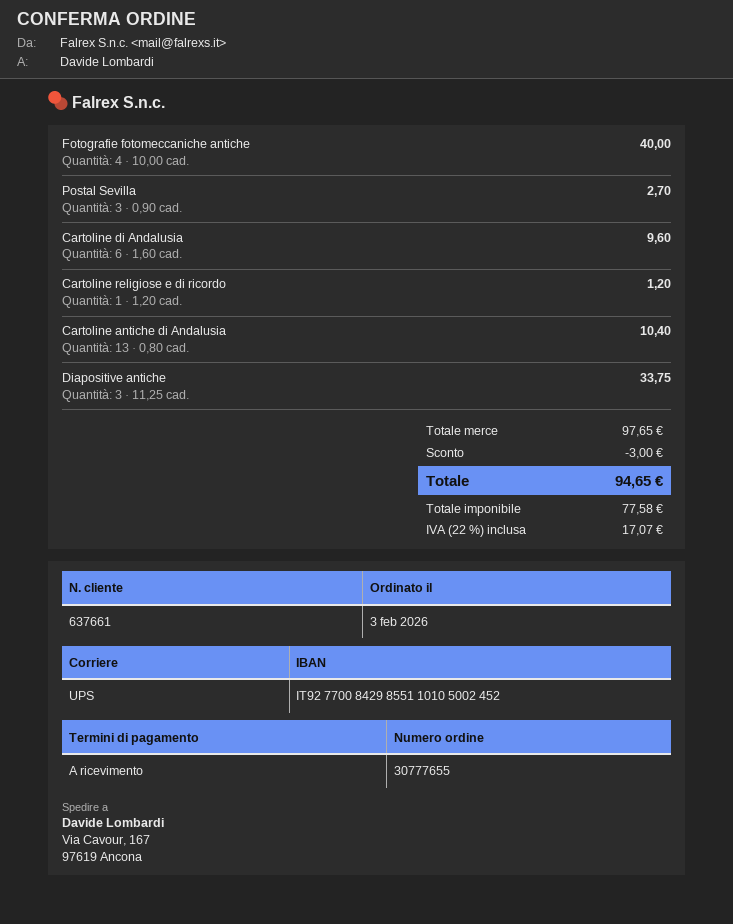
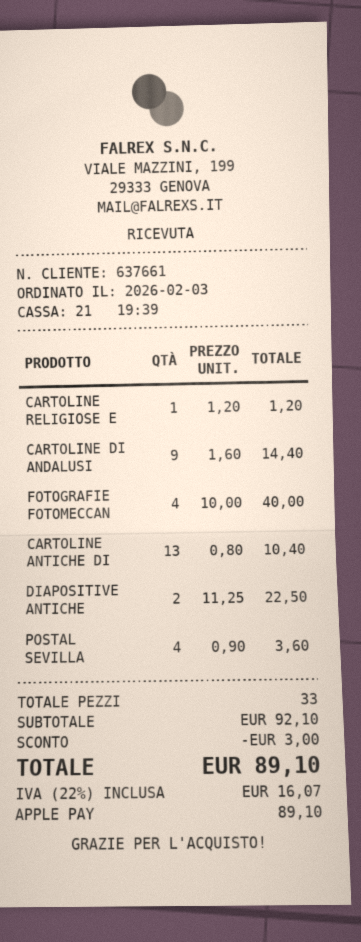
Postal Sevilla: 3 x 0.90 = 2.70 -> 4 x 0.90 = 3.60
Cartoline di Andalusia: 6 x 1.60 = 9.60 -> 9 x 1.60 = 14.40
Diapositive antiche: 3 x 11.25 = 33.75 -> 2 x 11.25 = 22.50
subtotal: 97.65 -> 92.10
tax: 22% = 17.07 -> 22% = 16.07
total: 94.65 -> 89.10

